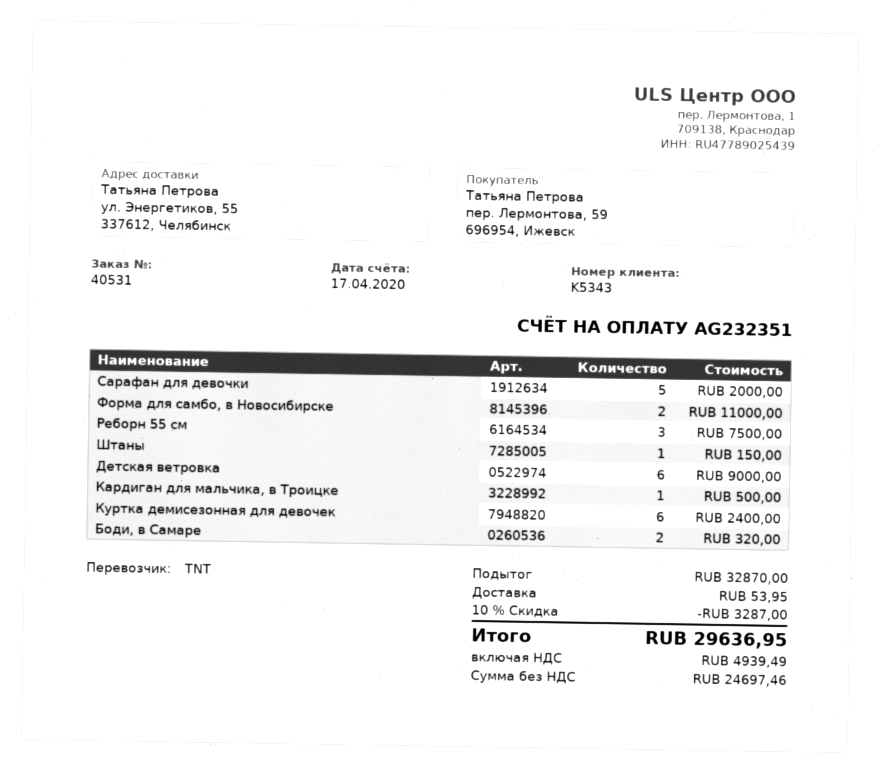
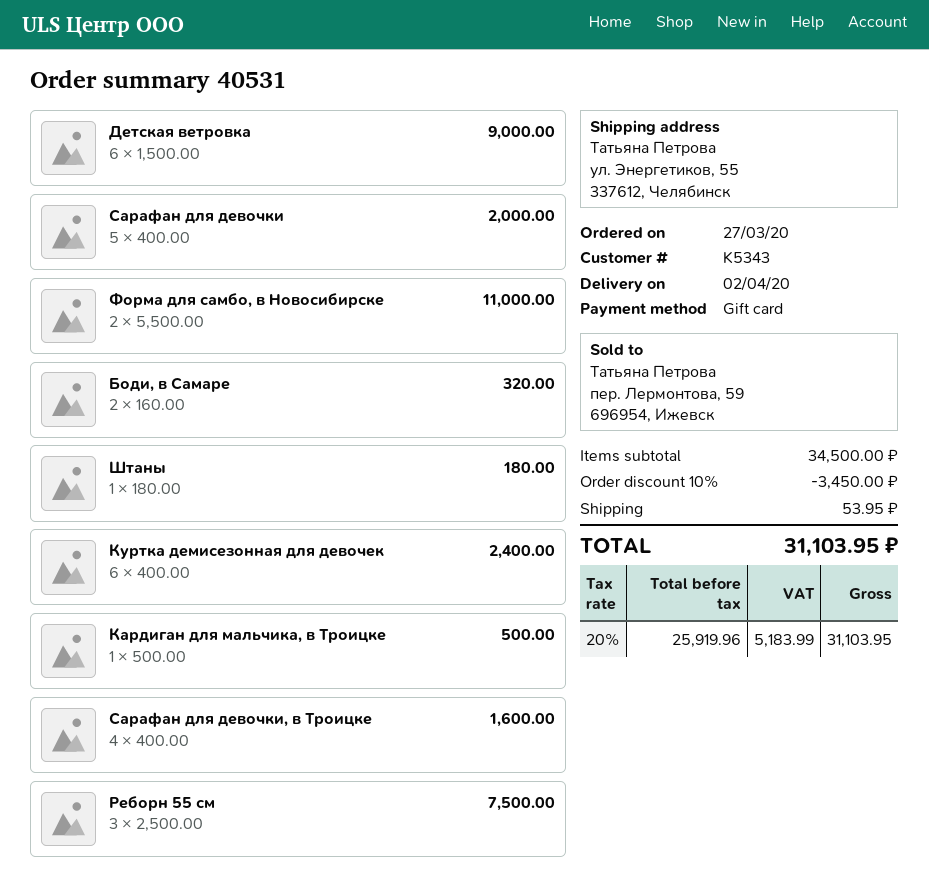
Штаны: 1 for 150.00 -> 1 for 180.00
Сарафан для девочки, в Троицке: none -> 4 for 1600.00
subtotal: 32870.00 -> 34500.00
discount: 10% = 3287.00 -> 10% = 3450.00
net: 24697.46 -> 25919.96
tax: 4939.49 -> 5183.99
total: 29636.95 -> 31103.95

